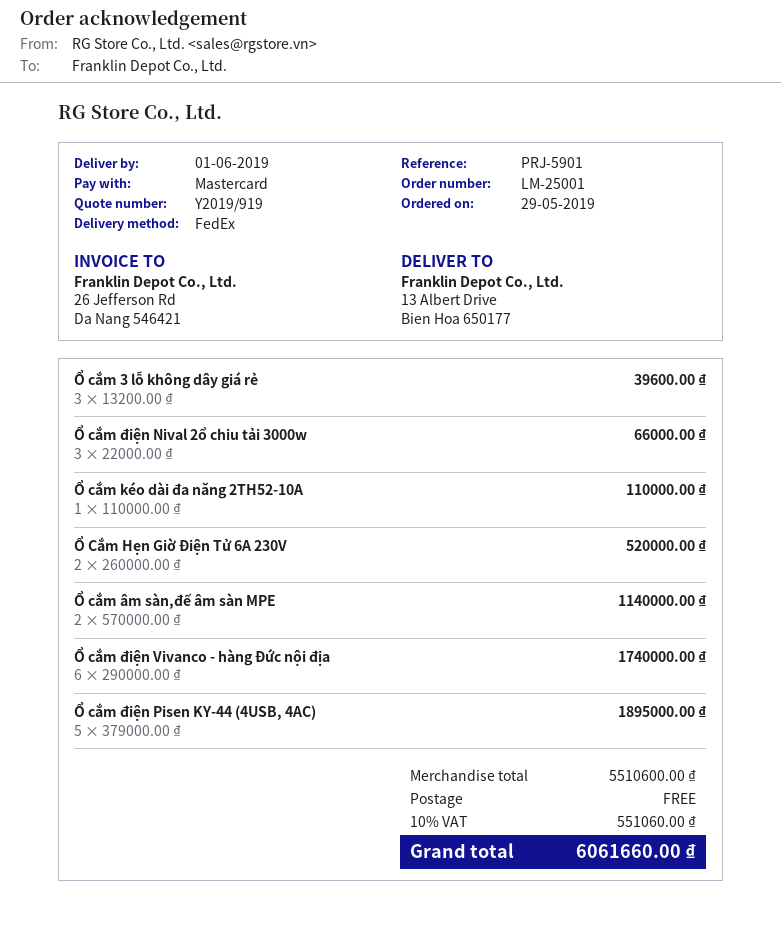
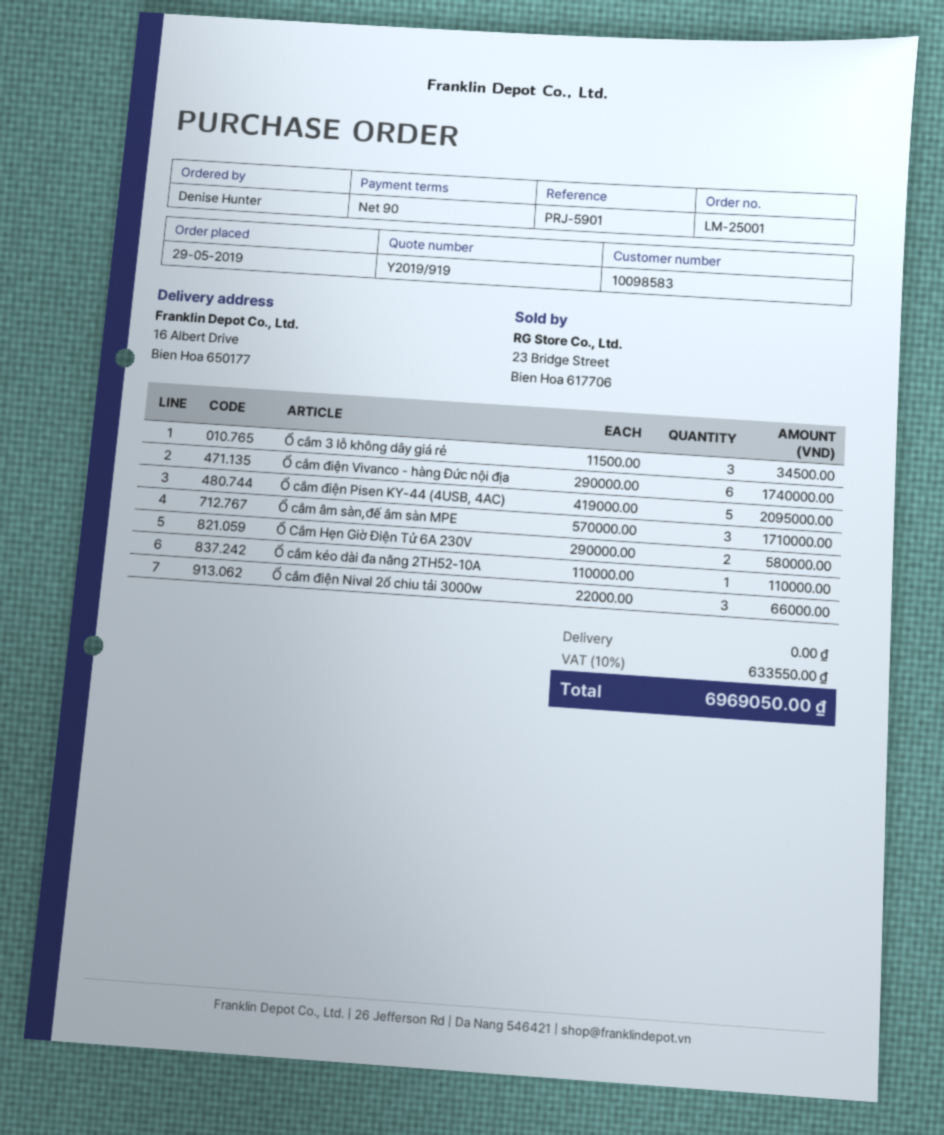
ship to: 13 Albert Drive, Bien Hoa 650177 -> 16 Albert Drive, Bien Hoa 650177
Ổ cắm 3 lỗ không dây giá rẻ: 3 x 13200.00 = 39600.00 -> 3 x 11500.00 = 34500.00
Ổ Cắm Hẹn Giờ Điện Tử 6A 230V: 2 x 260000.00 = 520000.00 -> 2 x 290000.00 = 580000.00
Ổ cắm âm sàn,đế âm sàn MPE: 2 x 570000.00 = 1140000.00 -> 3 x 570000.00 = 1710000.00
Ổ cắm điện Pisen KY-44 (4USB, 4AC): 5 x 379000.00 = 1895000.00 -> 5 x 419000.00 = 2095000.00
tax: 10% = 551060.00 -> 10% = 633550.00
total: 6061660.00 -> 6969050.00

